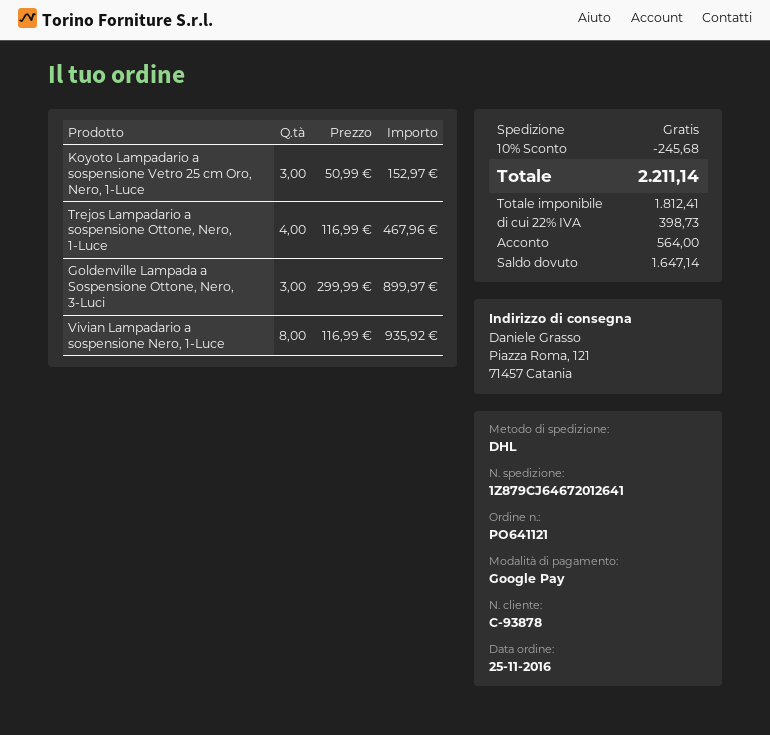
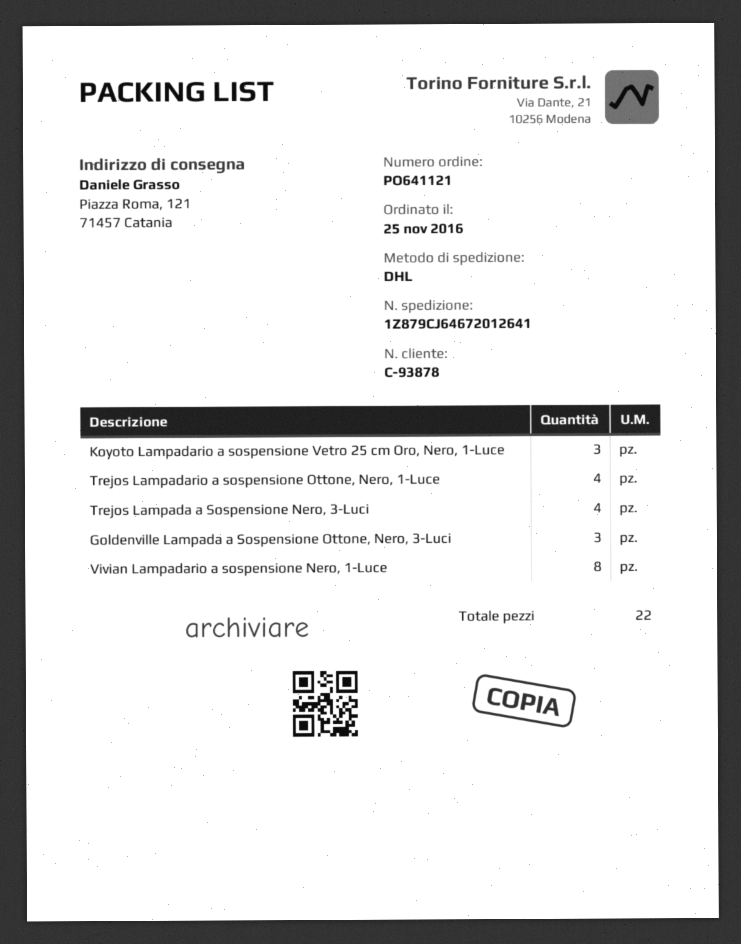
Trejos Lampada a Sospensione Nero, 3-Luci: none -> 4

